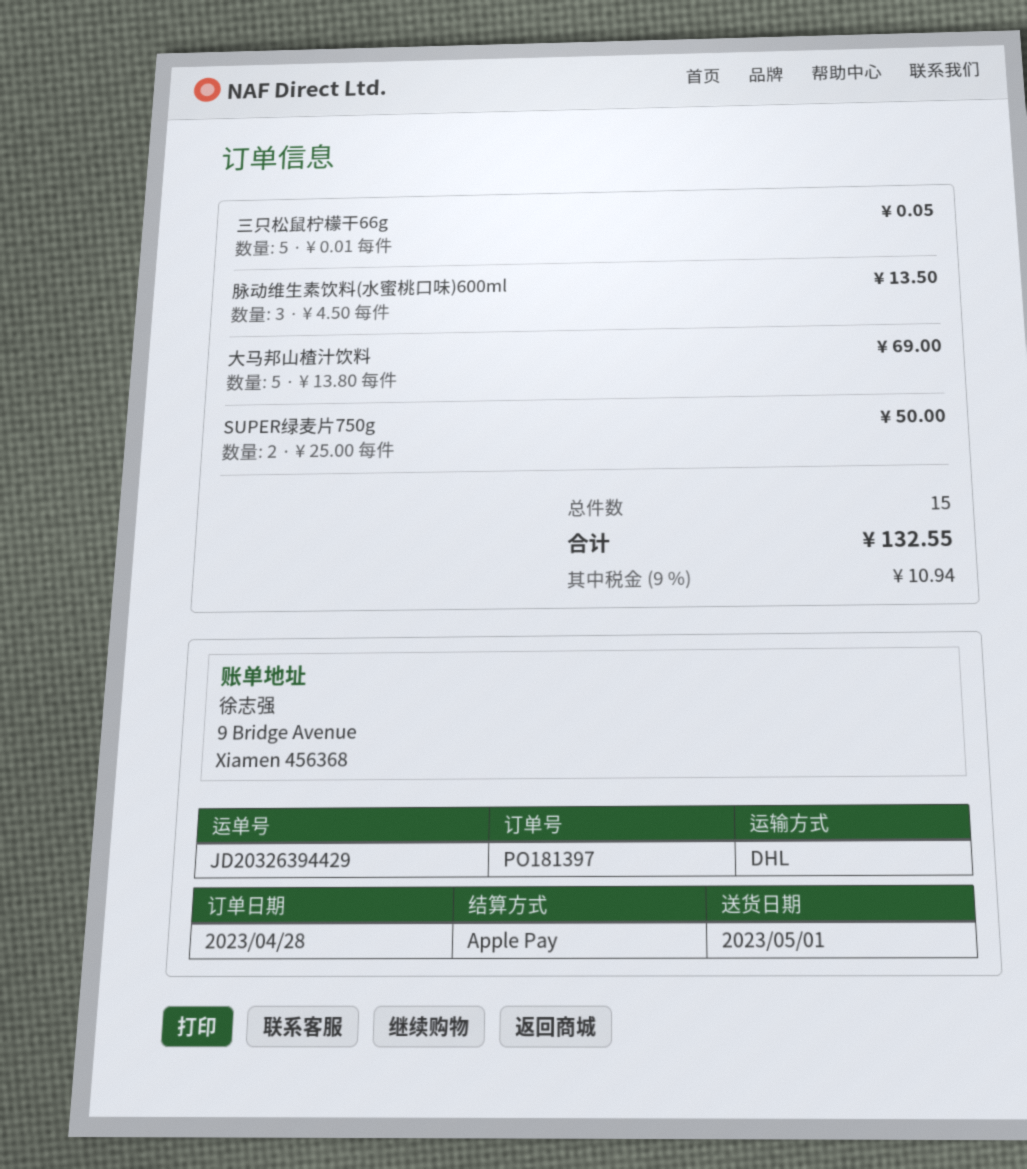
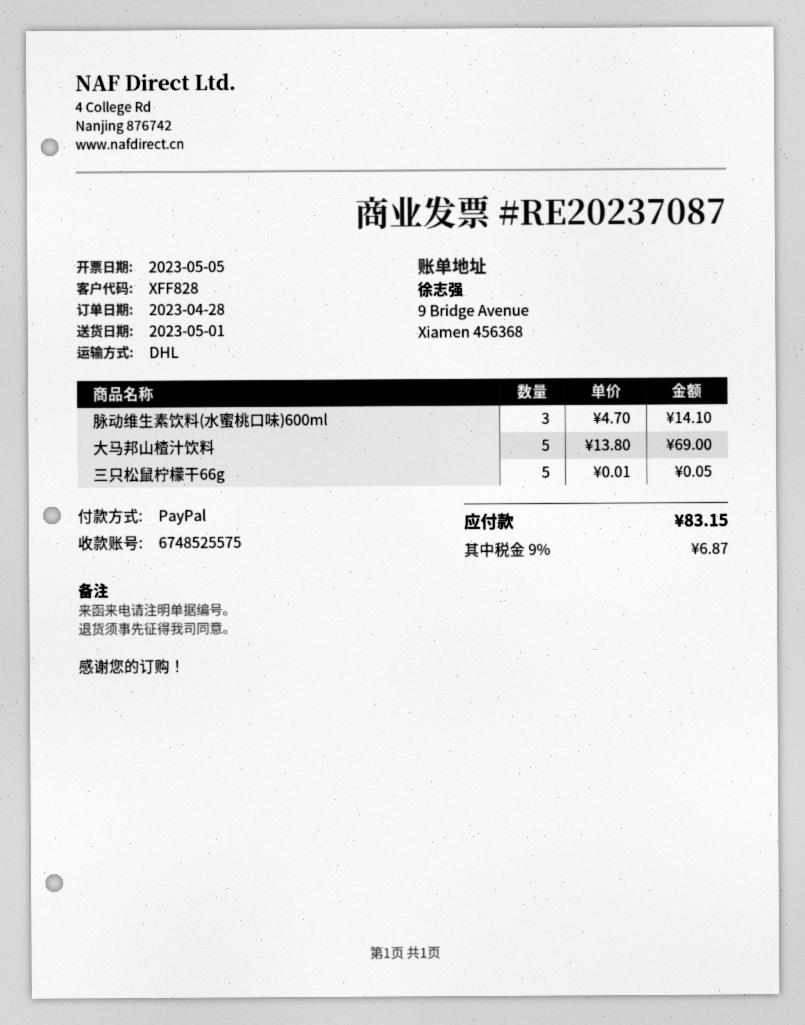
payment method: Apple Pay -> PayPal
脉动维生素饮料(水蜜桃口味)600ml: 3 x 4.50 = 13.50 -> 3 x 4.70 = 14.10
SUPER绿麦片750g: 2 x 25.00 = 50.00 -> none
tax: 9% = 10.94 -> 9% = 6.87
total: 132.55 -> 83.15

